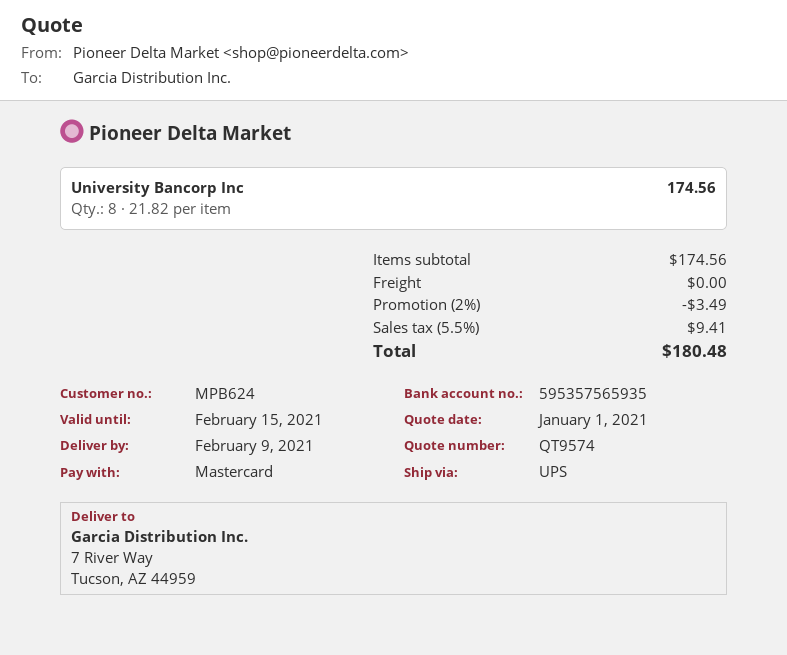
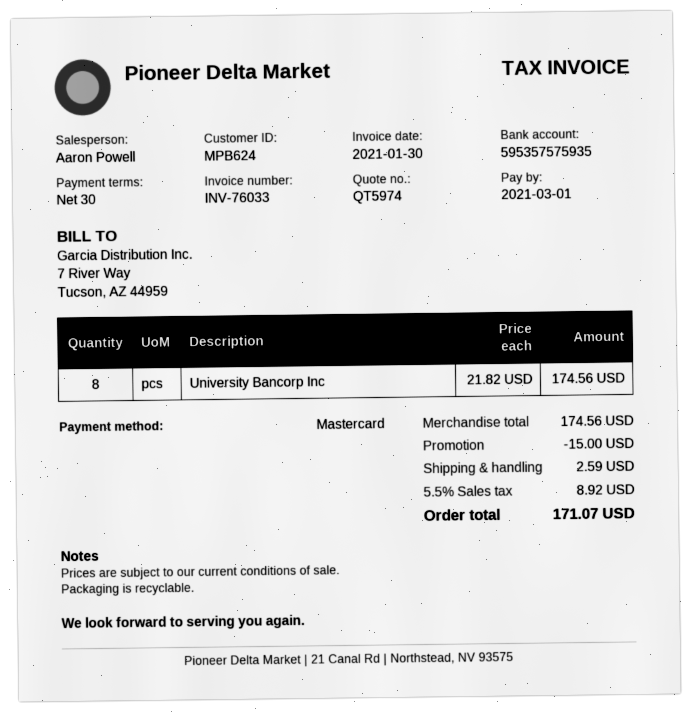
quote number: QT9574 -> QT5974
bank account: 595357565935 -> 595357575935
discount: 3.49 -> 15.00
shipping: 0.00 -> 2.59
tax: 5.5% = 9.41 -> 5.5% = 8.92
total: 180.48 -> 171.07

